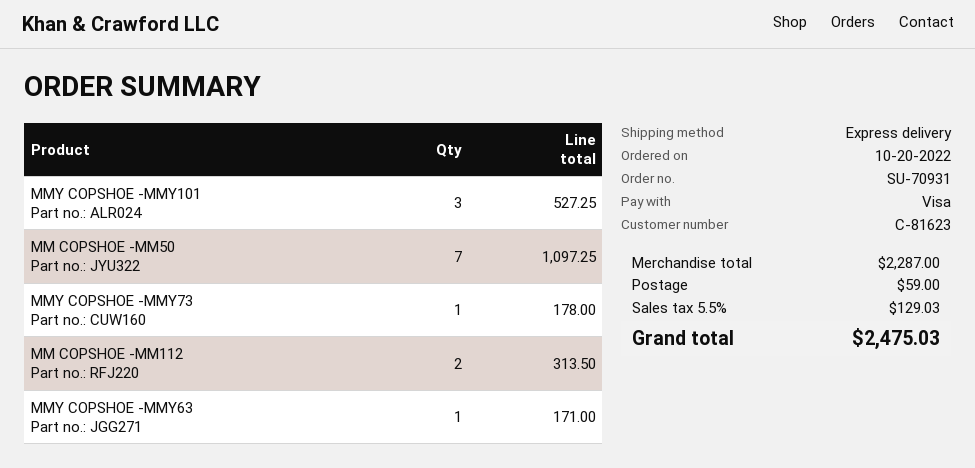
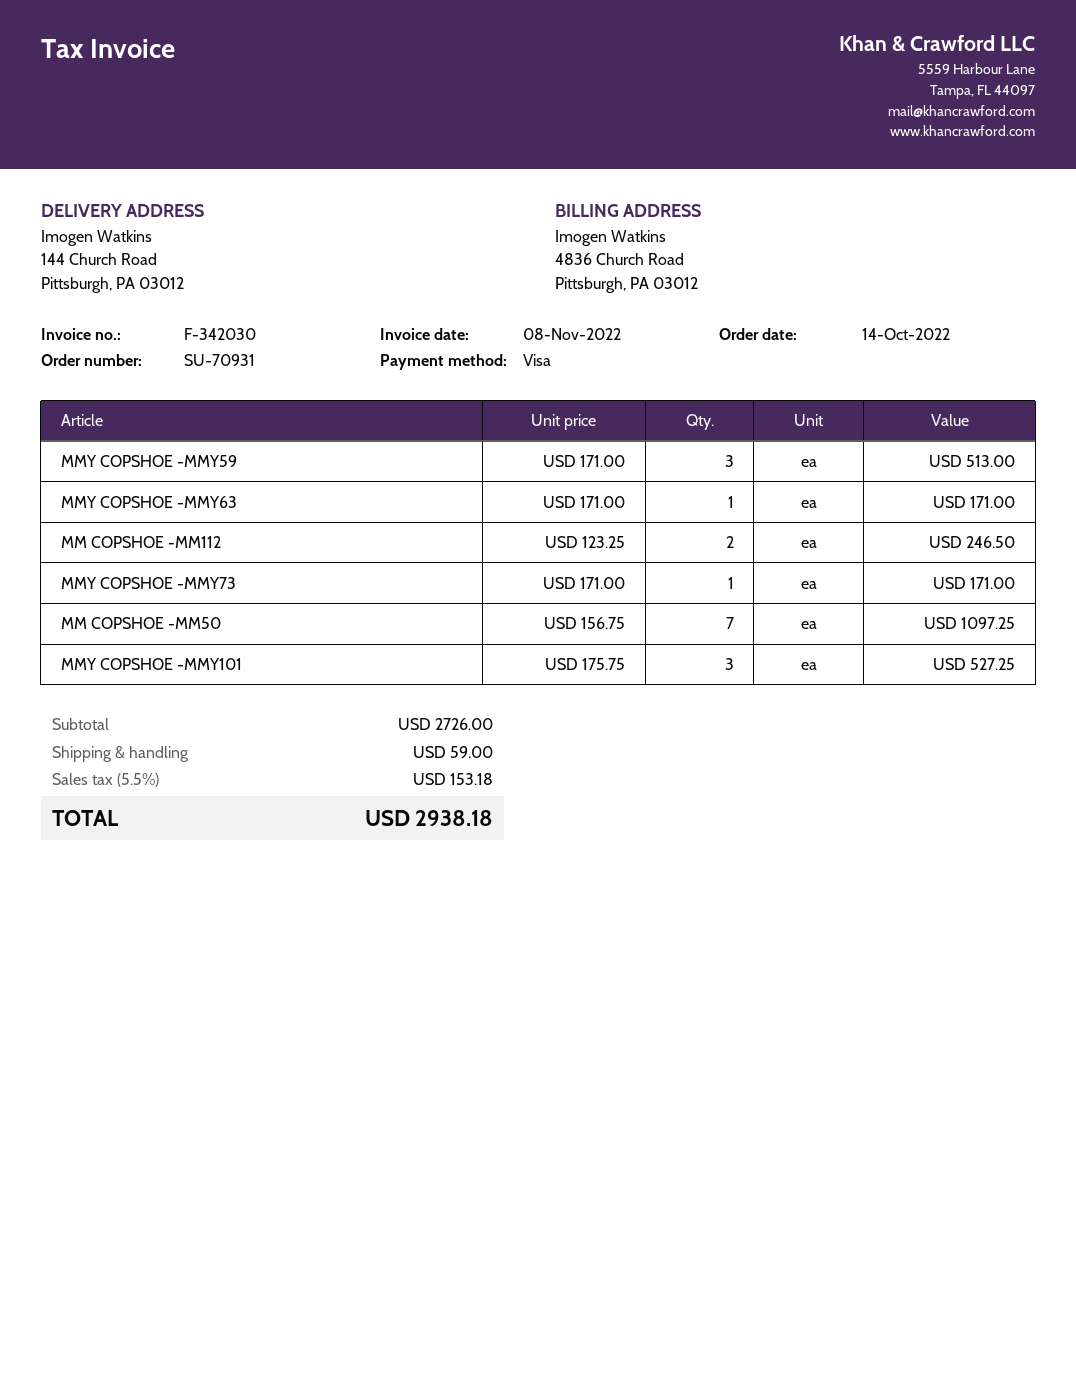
order date: 2022-10-20 -> 2022-10-14
MMY COPSHOE -MMY73: 1 for 178.00 -> 1 for 171.00
MM COPSHOE -MM112: 2 for 313.50 -> 2 for 246.50
MMY COPSHOE -MMY59: none -> 3 for 513.00
subtotal: 2287.00 -> 2726.00
tax: 5.5% = 129.03 -> 5.5% = 153.18
total: 2475.03 -> 2938.18

